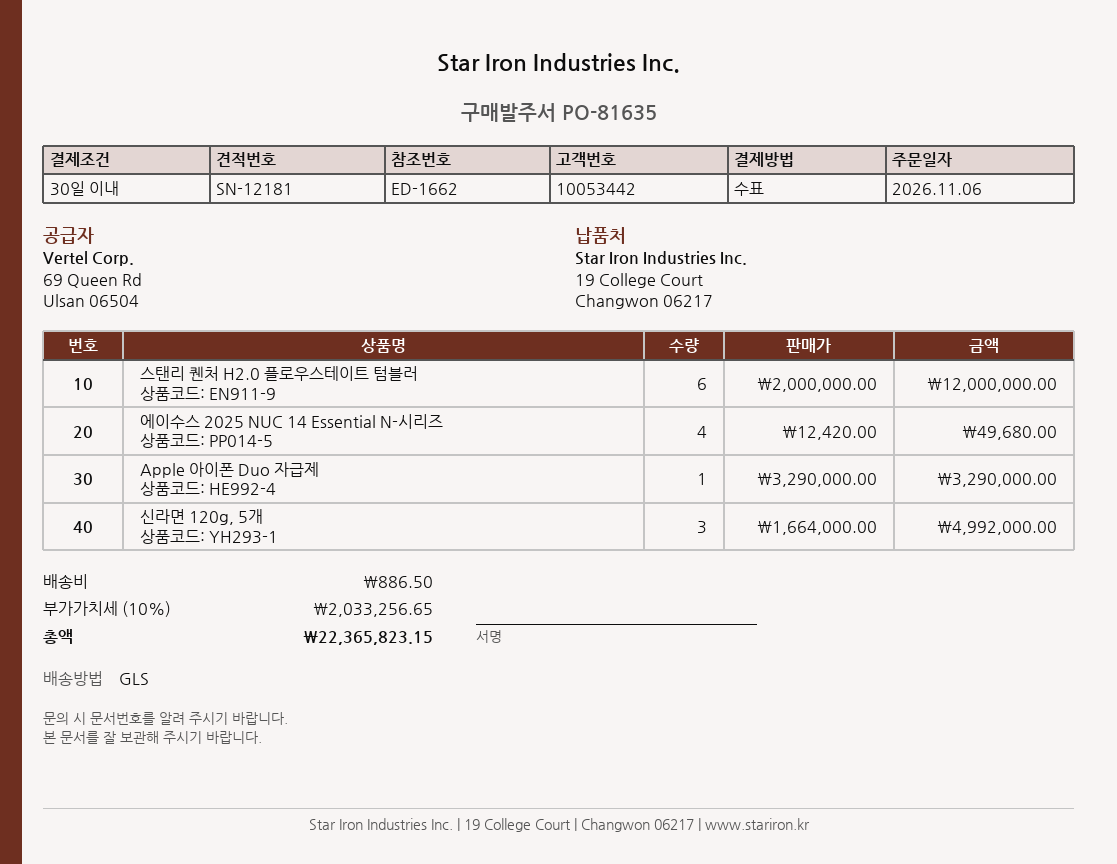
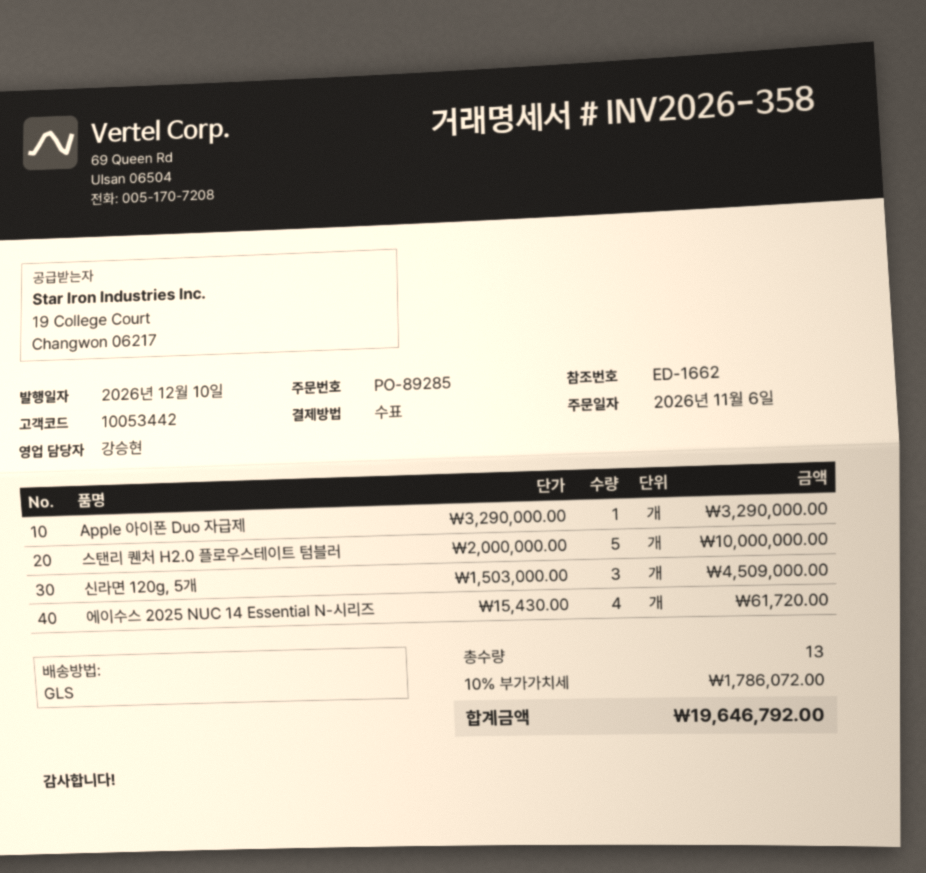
order number: PO-81635 -> PO-89285
스탠리 퀜처 H2.0 플로우스테이트 텀블러: 6 x 2000000.00 = 12000000.00 -> 5 x 2000000.00 = 10000000.00
에이수스 2025 NUC 14 Essential N-시리즈: 4 x 12420.00 = 49680.00 -> 4 x 15430.00 = 61720.00
신라면 120g, 5개: 3 x 1664000.00 = 4992000.00 -> 3 x 1503000.00 = 4509000.00
shipping: 886.50 -> none
tax: 10% = 2033256.65 -> 10% = 1786072.00
total: 22365823.15 -> 19646792.00

